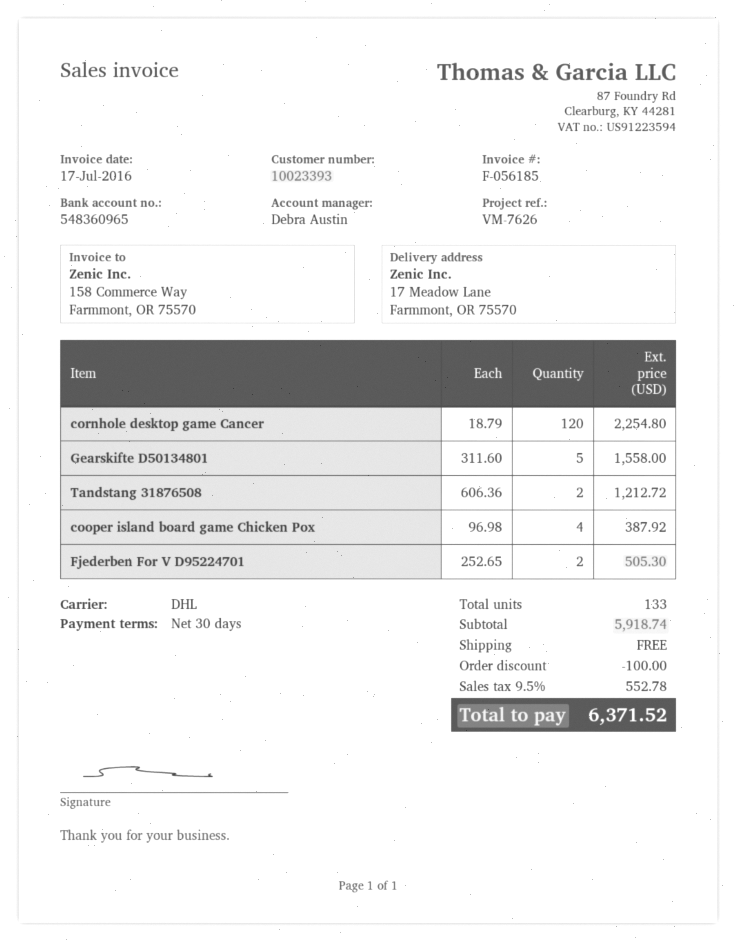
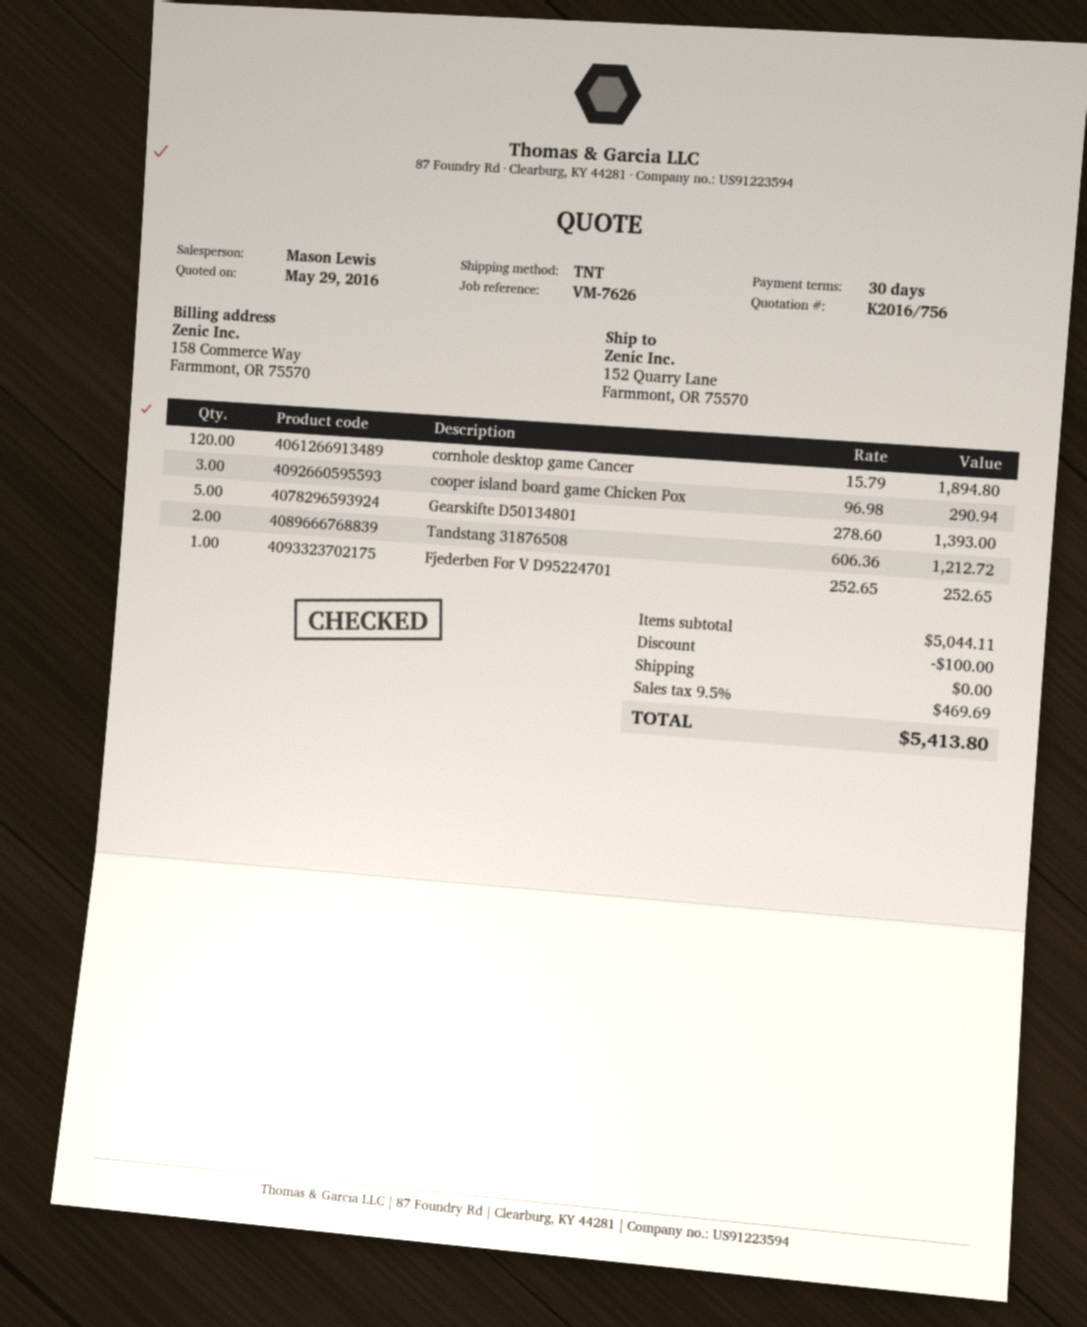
sales rep: Debra Austin -> Mason Lewis
shipping method: DHL -> TNT
ship to: 17 Meadow Lane, Farmmont, OR 75570 -> 152 Quarry Lane, Farmmont, OR 75570
cornhole desktop game Cancer: 120 x 18.79 = 2254.80 -> 120 x 15.79 = 1894.80
Gearskifte D50134801: 5 x 311.60 = 1558.00 -> 5 x 278.60 = 1393.00
cooper island board game Chicken Pox: 4 x 96.98 = 387.92 -> 3 x 96.98 = 290.94
Fjederben For V D95224701: 2 x 252.65 = 505.30 -> 1 x 252.65 = 252.65
subtotal: 5918.74 -> 5044.11
tax: 9.5% = 552.78 -> 9.5% = 469.69
total: 6371.52 -> 5413.80

